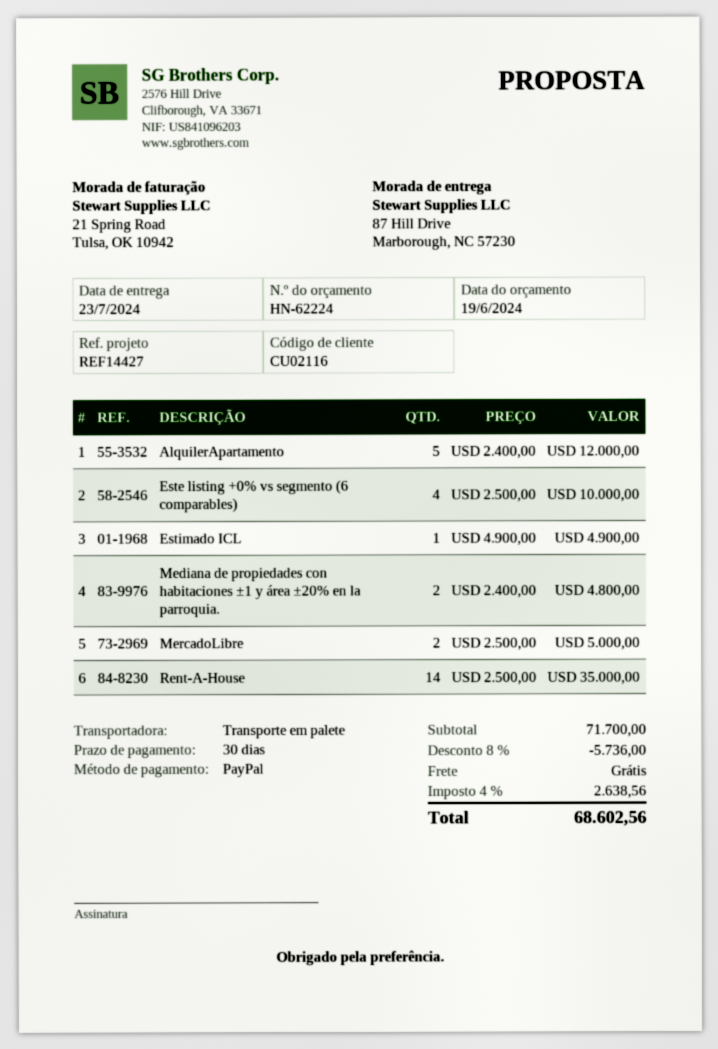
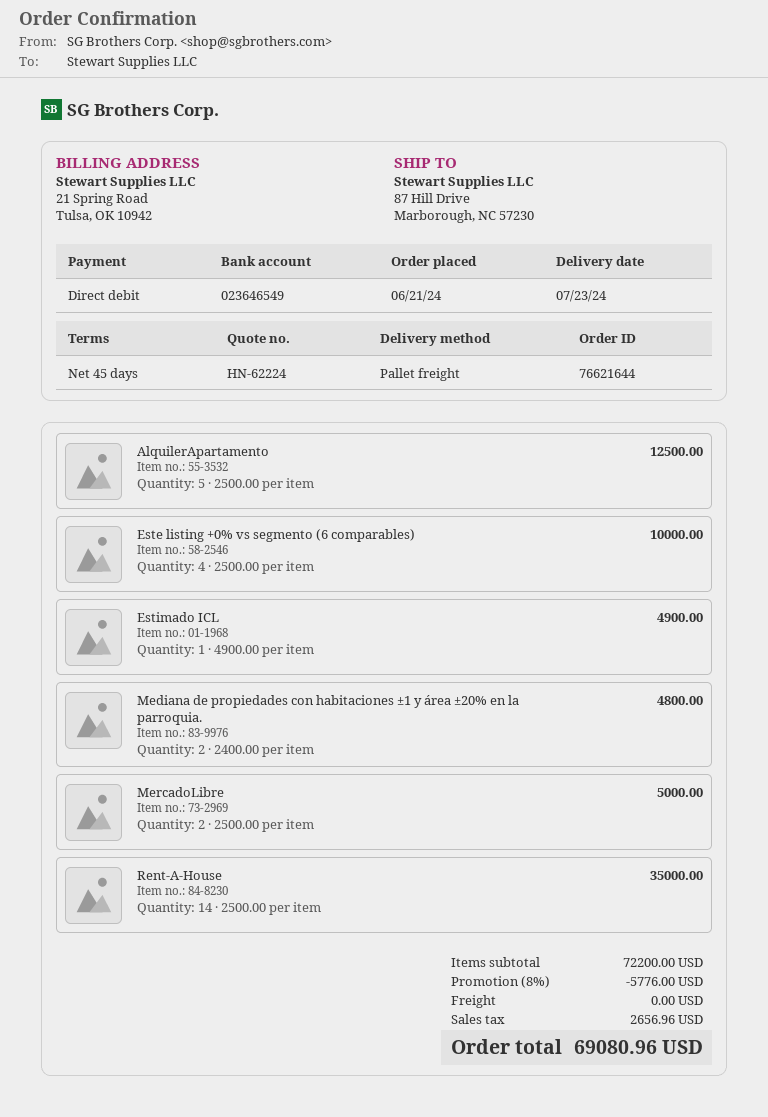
payment terms: 30 days -> 45 days
payment method: PayPal -> direct debit
AlquilerApartamento: 5 x 2400.00 = 12000.00 -> 5 x 2500.00 = 12500.00
subtotal: 71700.00 -> 72200.00
discount: 8% = 5736.00 -> 8% = 5776.00
tax: 2638.56 -> 2656.96
total: 68602.56 -> 69080.96

